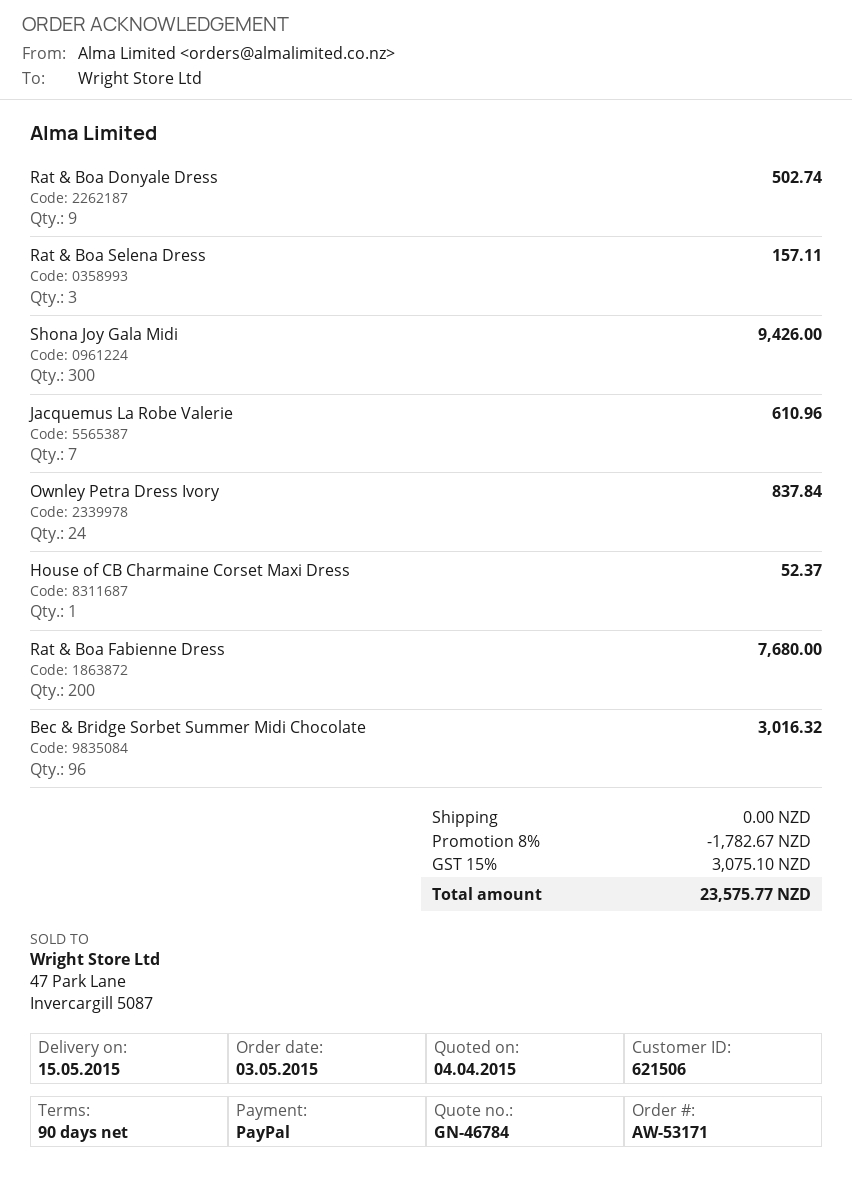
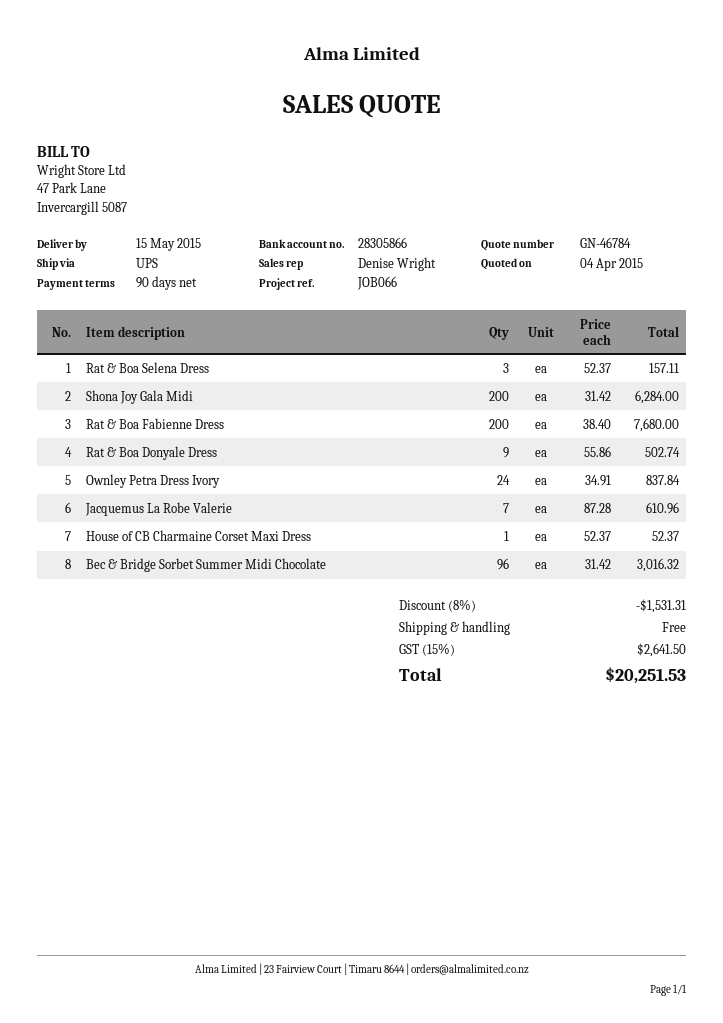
Shona Joy Gala Midi: 300 for 9426.00 -> 200 for 6284.00
discount: 8% = 1782.67 -> 8% = 1531.31
tax: 15% = 3075.10 -> 15% = 2641.50
total: 23575.77 -> 20251.53

